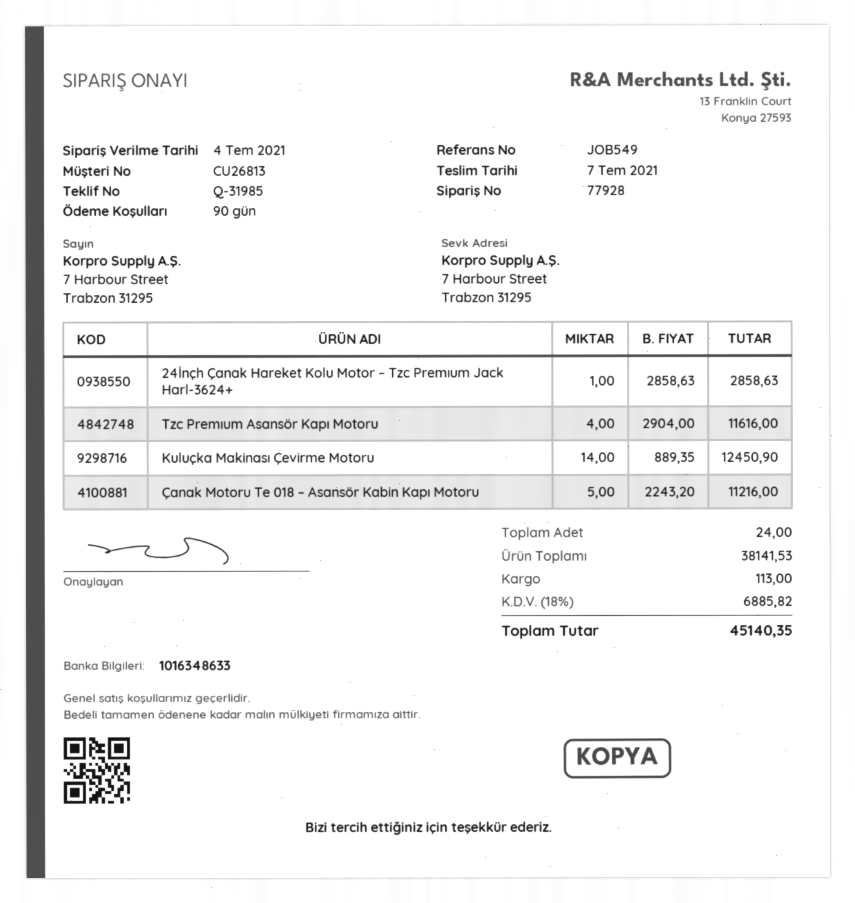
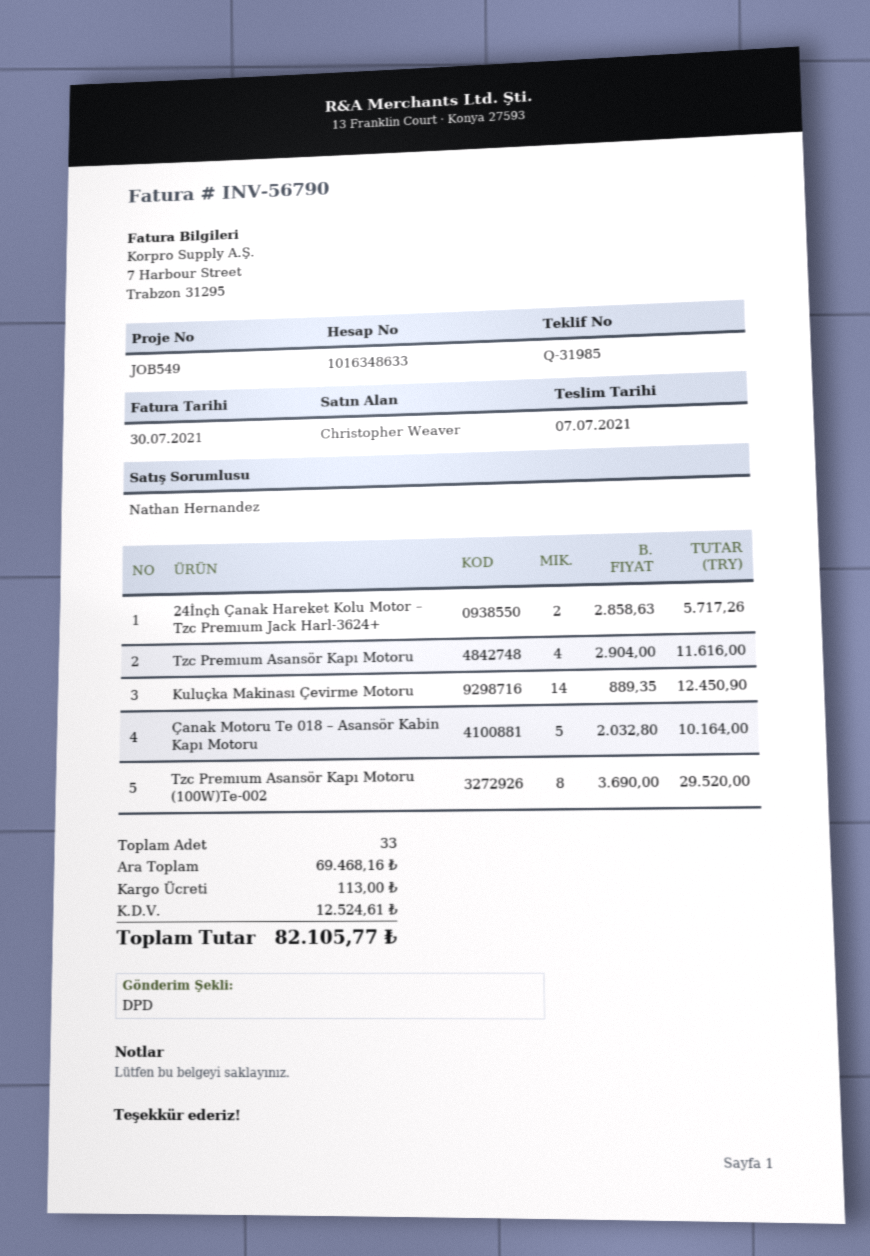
24İnçh Çanak Hareket Kolu Motor – Tzc Premıum Jack Harl-3624+: 1 x 2858.63 = 2858.63 -> 2 x 2858.63 = 5717.26
Çanak Motoru Te 018 – Asansör Kabin Kapı Motoru: 5 x 2243.20 = 11216.00 -> 5 x 2032.80 = 10164.00
Tzc Premıum Asansör Kapı Motoru (100W)Te-002: none -> 8 x 3690.00 = 29520.00
total quantity: 24 -> 33
subtotal: 38141.53 -> 69468.16
tax: 6885.82 -> 12524.61
total: 45140.35 -> 82105.77

